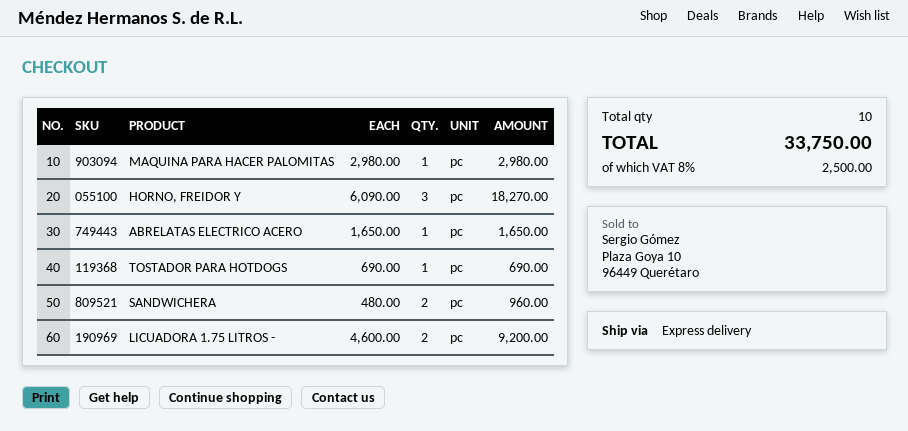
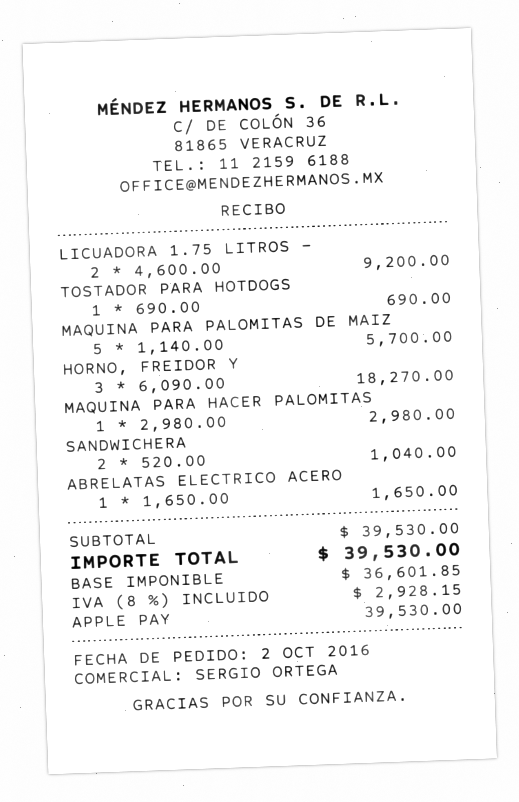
SANDWICHERA: 2 x 480.00 = 960.00 -> 2 x 520.00 = 1040.00
MAQUINA PARA PALOMITAS DE MAIZ: none -> 5 x 1140.00 = 5700.00
tax: 8% = 2500.00 -> 8% = 2928.15
total: 33750.00 -> 39530.00

